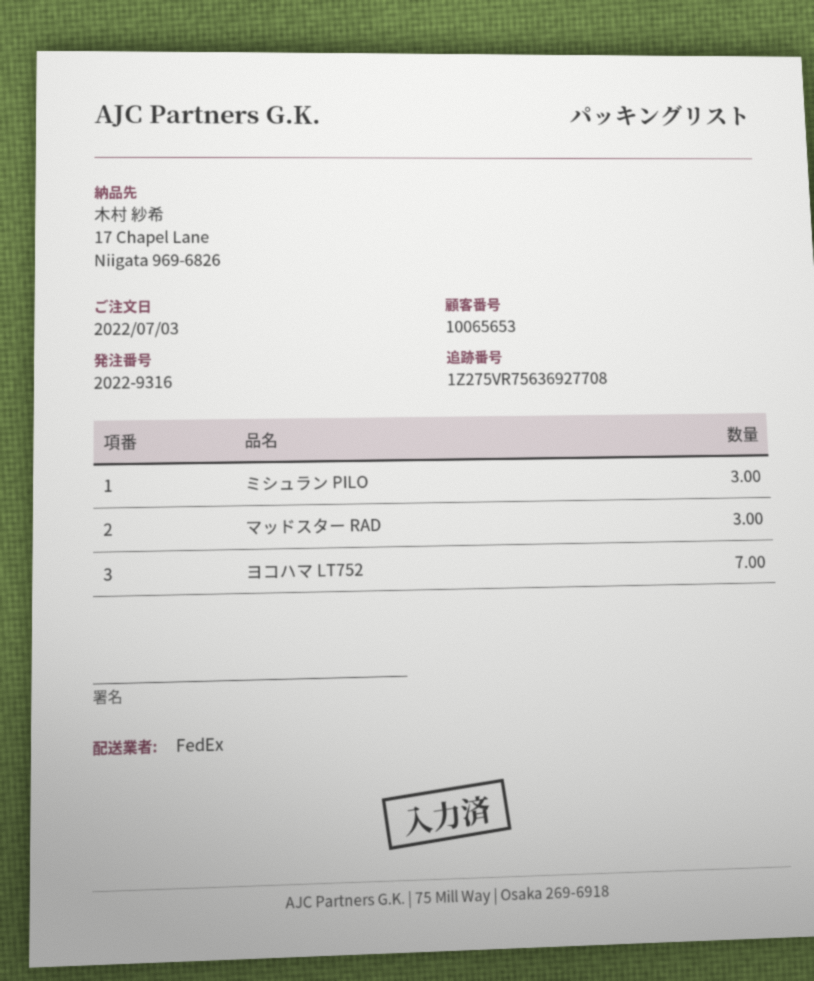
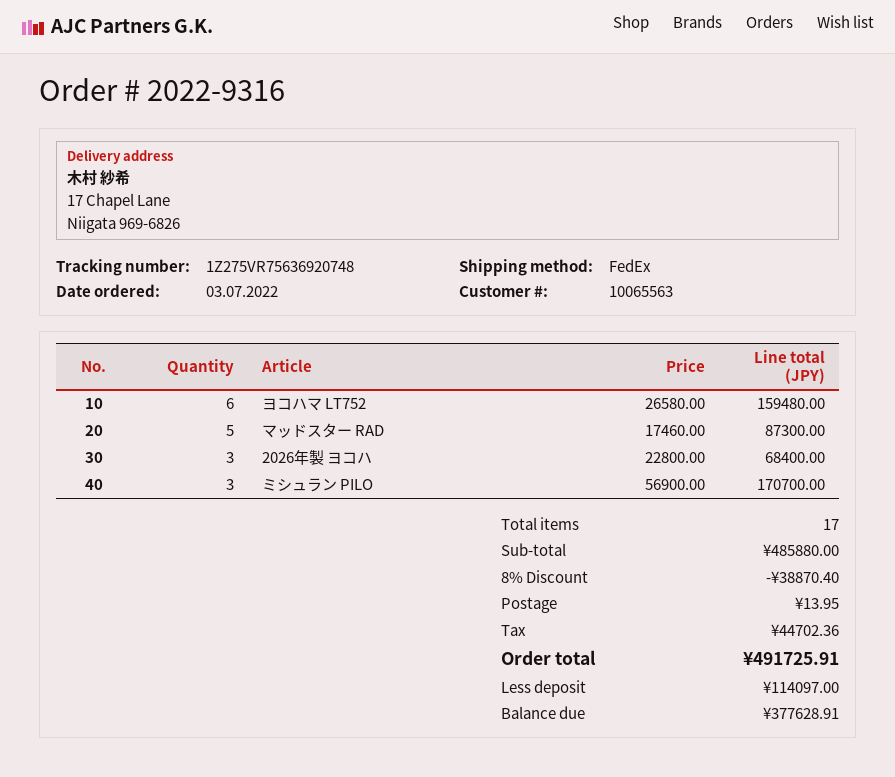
customer number: 10065653 -> 10065563
tracking number: 1Z275VR75636927708 -> 1Z275VR75636920748
マッドスター RAD: 3 -> 5
ヨコハマ LT752: 7 -> 6
2026年製 ヨコハ: none -> 3

